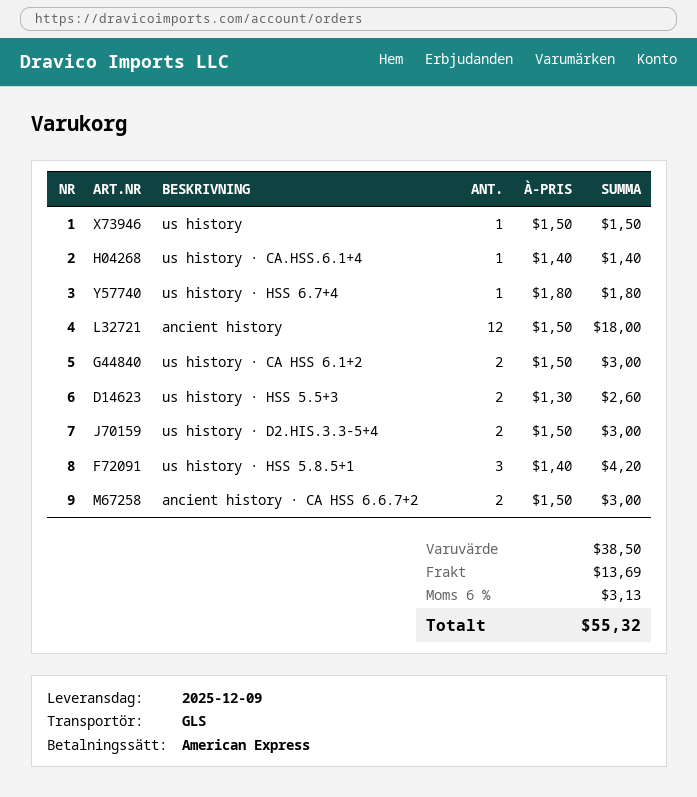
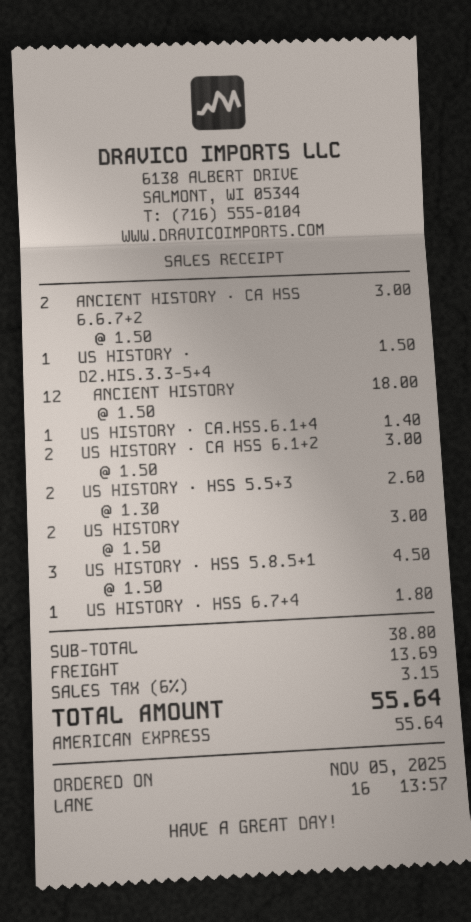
us history: 1 x 1.50 = 1.50 -> 2 x 1.50 = 3.00
us history · D2.HIS.3.3-5+4: 2 x 1.50 = 3.00 -> 1 x 1.50 = 1.50
us history · HSS 5.8.5+1: 3 x 1.40 = 4.20 -> 3 x 1.50 = 4.50
subtotal: 38.50 -> 38.80
tax: 6% = 3.13 -> 6% = 3.15
total: 55.32 -> 55.64

